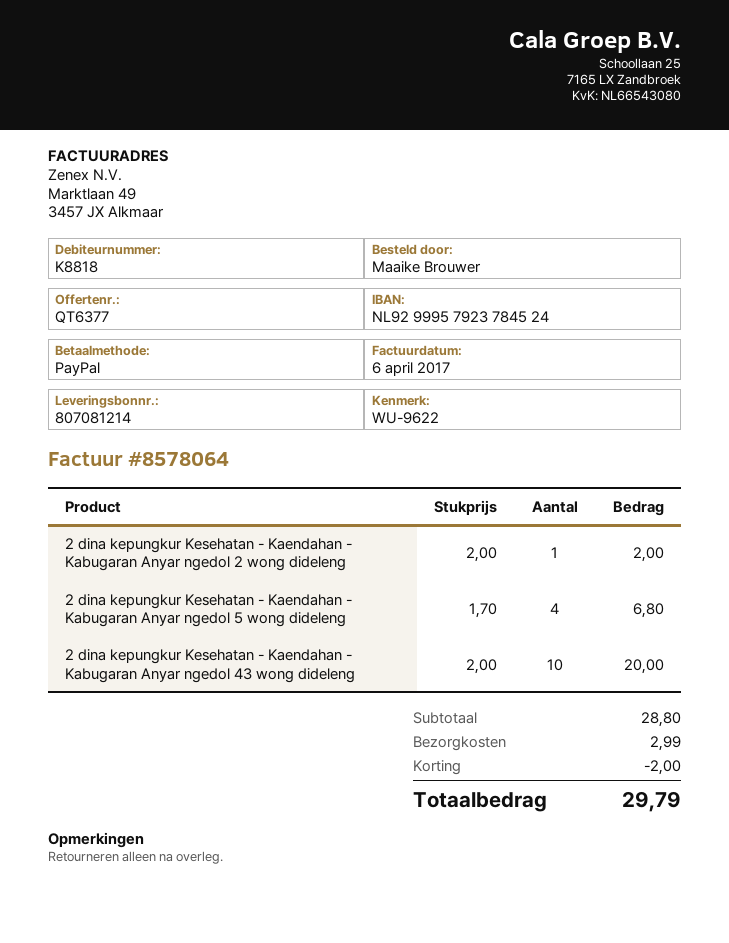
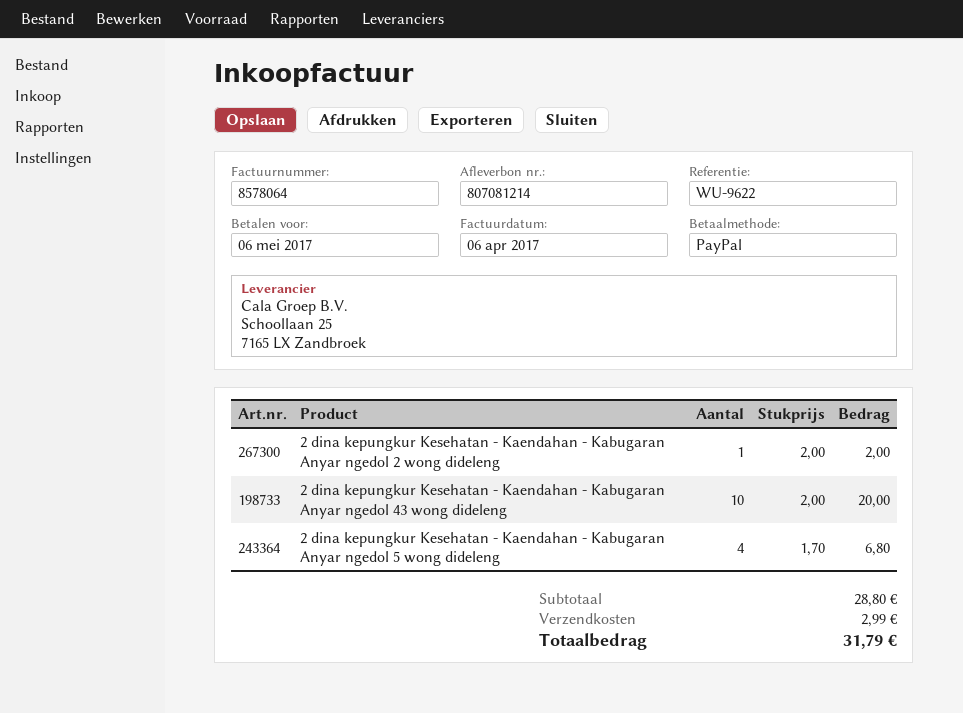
discount: 2.00 -> none
total: 29.79 -> 31.79

